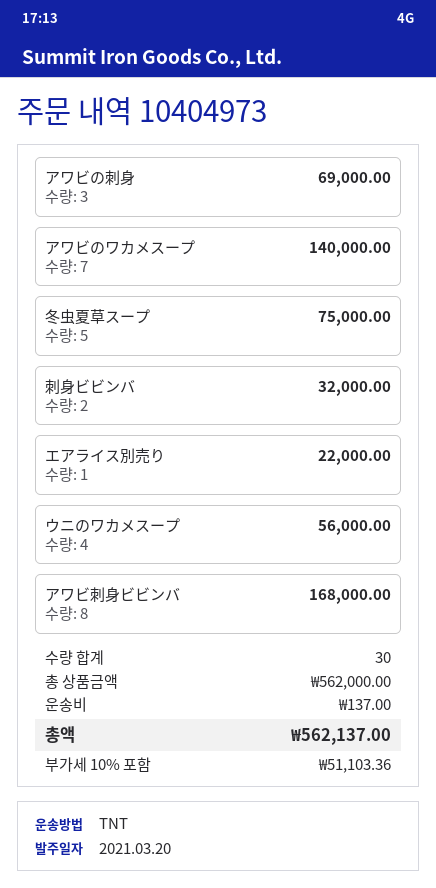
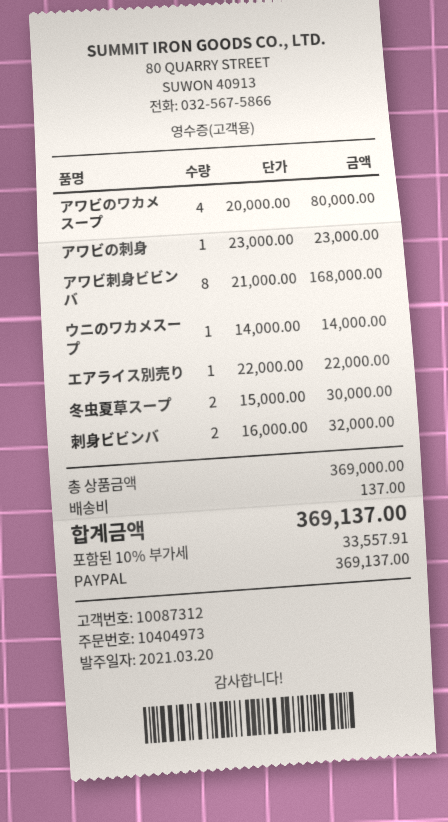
アワビの刺身: 3 for 69000.00 -> 1 for 23000.00
アワビのワカメスープ: 7 for 140000.00 -> 4 for 80000.00
冬虫夏草スープ: 5 for 75000.00 -> 2 for 30000.00
ウニのワカメスープ: 4 for 56000.00 -> 1 for 14000.00
subtotal: 562000.00 -> 369000.00
tax: 10% = 51103.36 -> 10% = 33557.91
total: 562137.00 -> 369137.00

